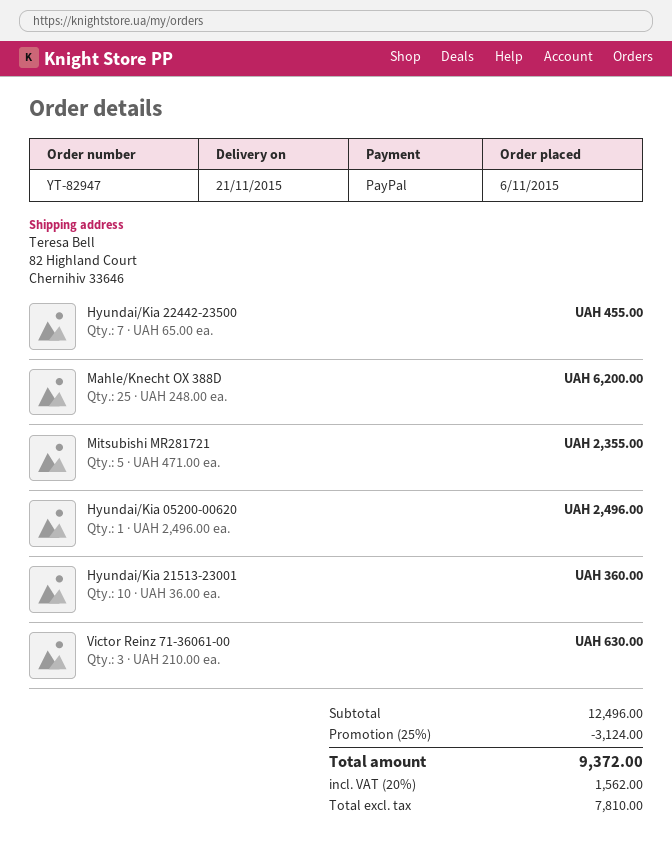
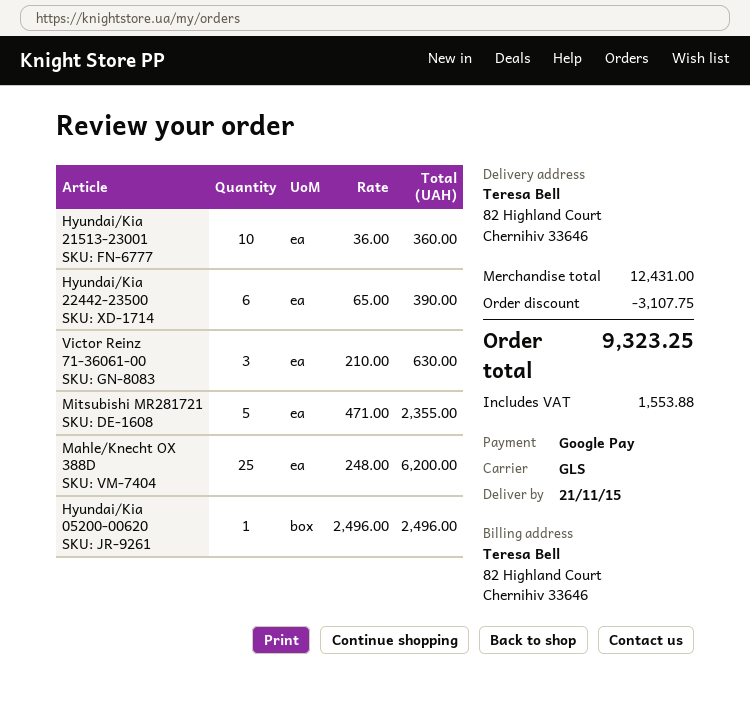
payment method: PayPal -> Google Pay
Hyundai/Kia 22442-23500: 7 x 65.00 = 455.00 -> 6 x 65.00 = 390.00
subtotal: 12496.00 -> 12431.00
discount: 3124.00 -> 3107.75
tax: 1562.00 -> 1553.88
total: 9372.00 -> 9323.25

